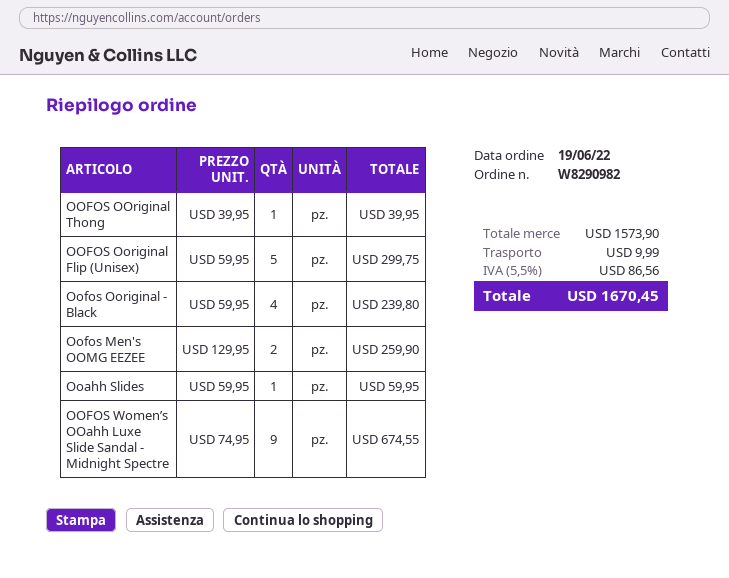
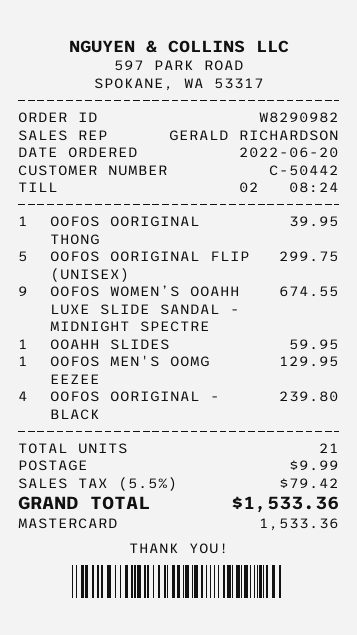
order date: 2022-06-19 -> 2022-06-20
Oofos Men's OOMG EEZEE: 2 for 259.90 -> 1 for 129.95
tax: 5.5% = 86.56 -> 5.5% = 79.42
total: 1670.45 -> 1533.36

